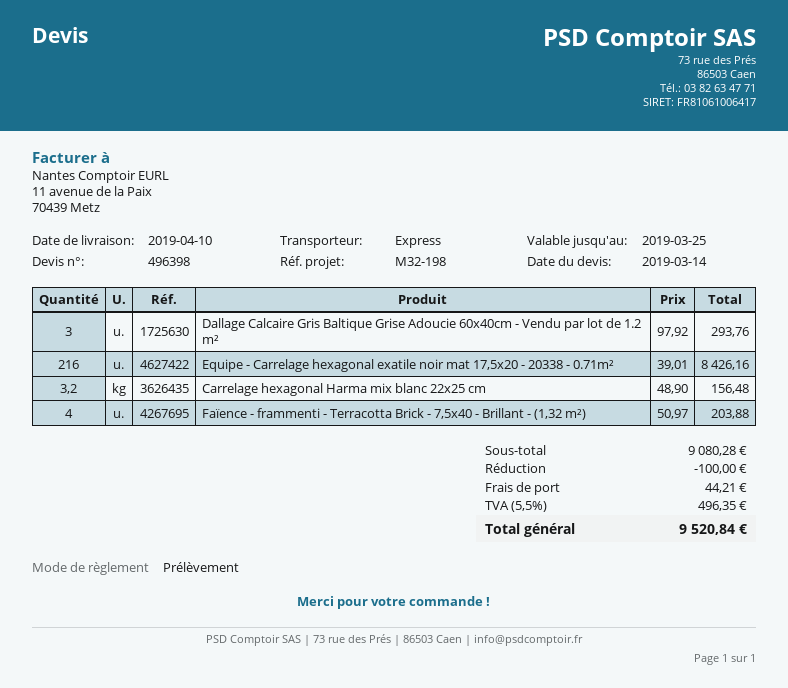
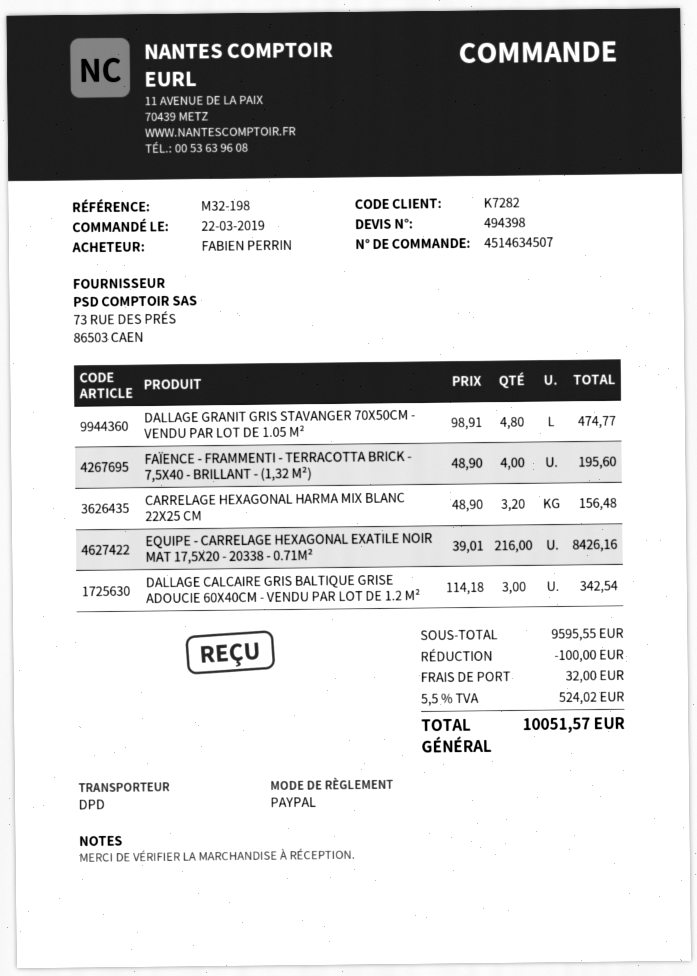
quote number: 496398 -> 494398
payment method: direct debit -> PayPal
shipping method: express -> DPD
Dallage Calcaire Gris Baltique Grise Adoucie 60x40cm - Vendu par lot de 1.2 m²: 3 x 97.92 = 293.76 -> 3 x 114.18 = 342.54
Faïence - frammenti - Terracotta Brick - 7,5x40 - Brillant - (1,32 m²): 4 x 50.97 = 203.88 -> 4 x 48.90 = 195.60
DALLAGE GRANIT GRIS STAVANGER 70X50CM - VENDU PAR LOT DE 1.05 M²: none -> 4.8 x 98.91 = 474.77
subtotal: 9080.28 -> 9595.55
shipping: 44.21 -> 32.00
tax: 5.5% = 496.35 -> 5.5% = 524.02
total: 9520.84 -> 10051.57

